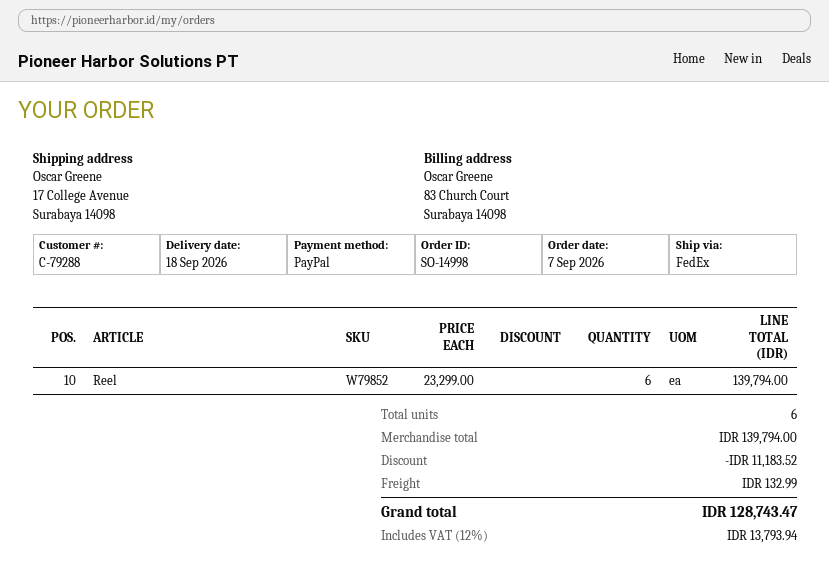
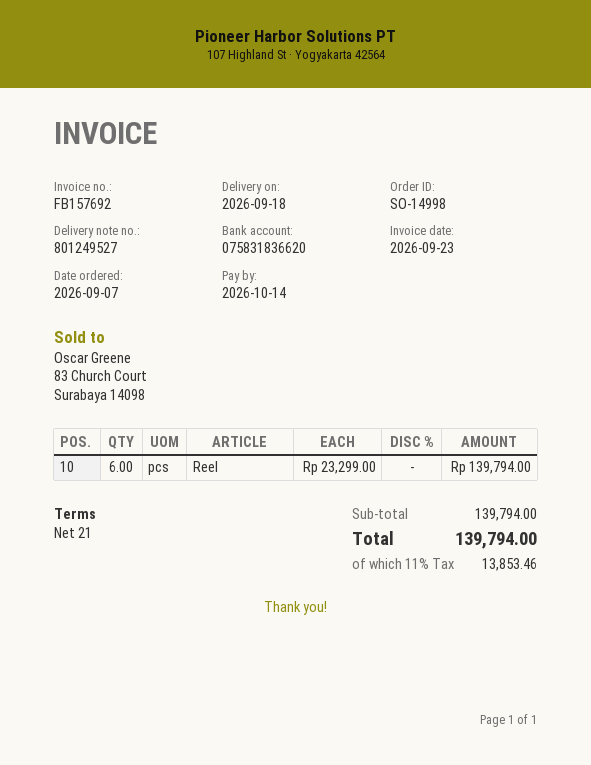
discount: 11183.52 -> none
shipping: 132.99 -> none
tax: 12% = 13793.94 -> 11% = 13853.46
total: 128743.47 -> 139794.00

